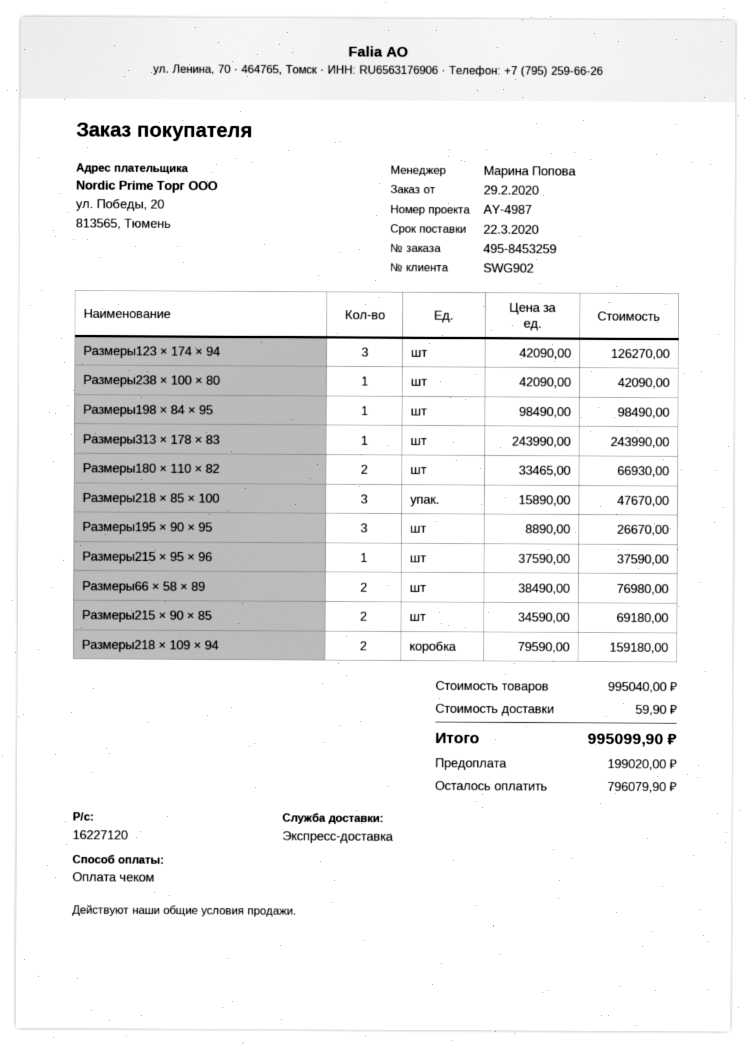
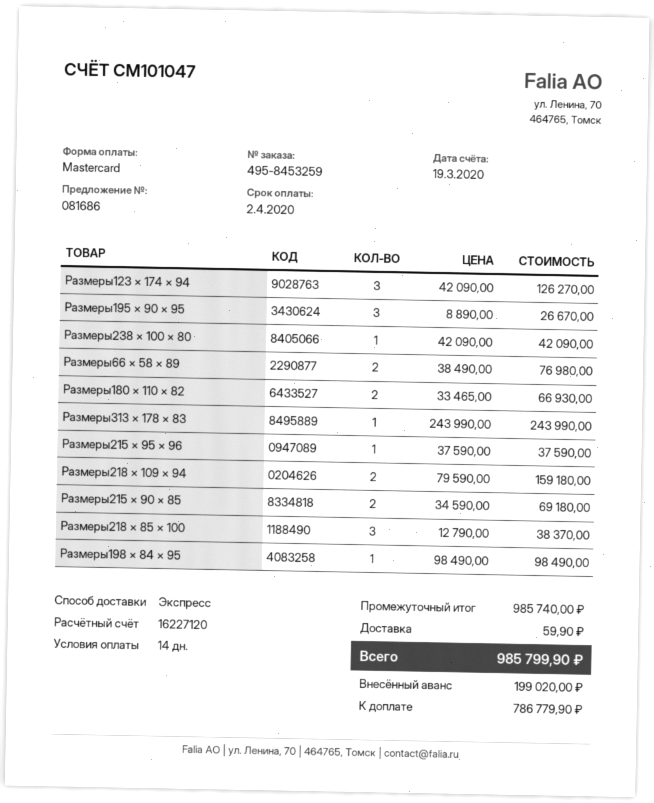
payment method: cheque -> Mastercard
Размеры218 × 85 × 100: 3 x 15890.00 = 47670.00 -> 3 x 12790.00 = 38370.00
subtotal: 995040.00 -> 985740.00
total: 995099.90 -> 985799.90
balance: 796079.90 -> 786779.90

